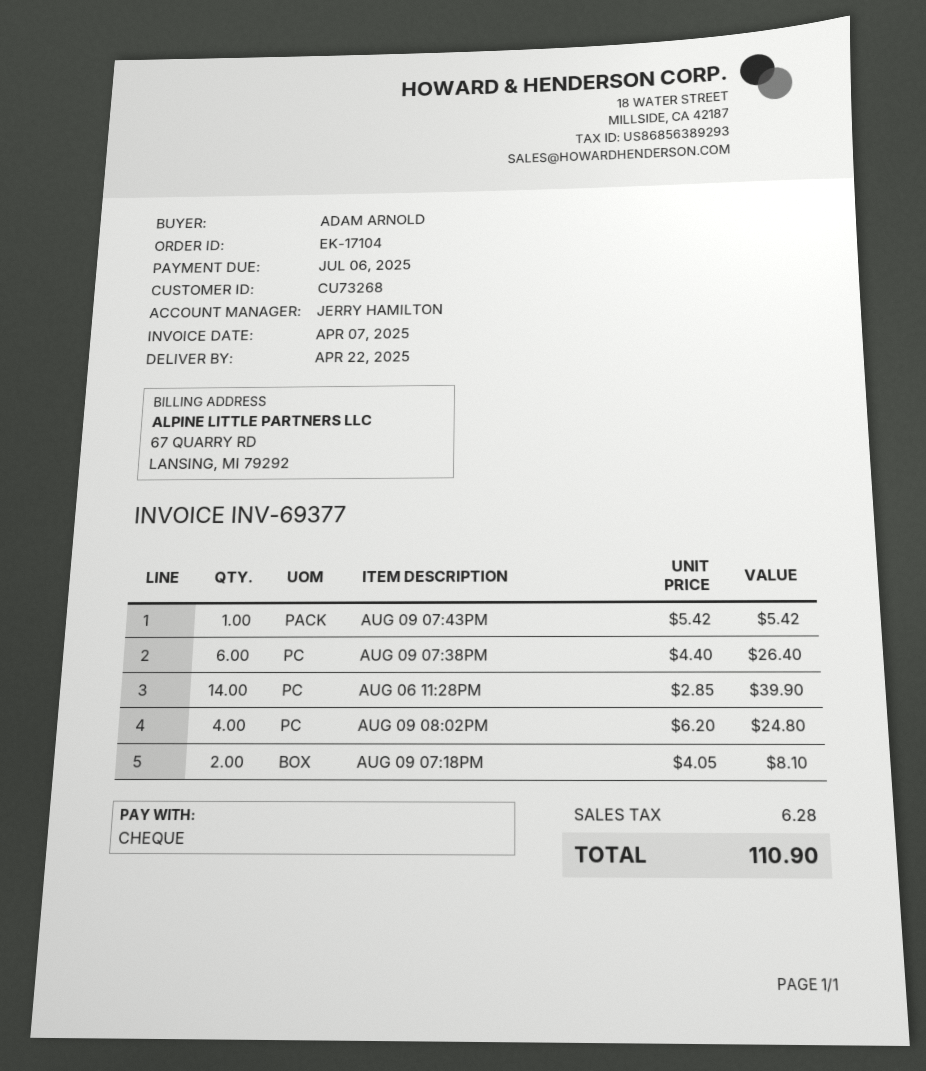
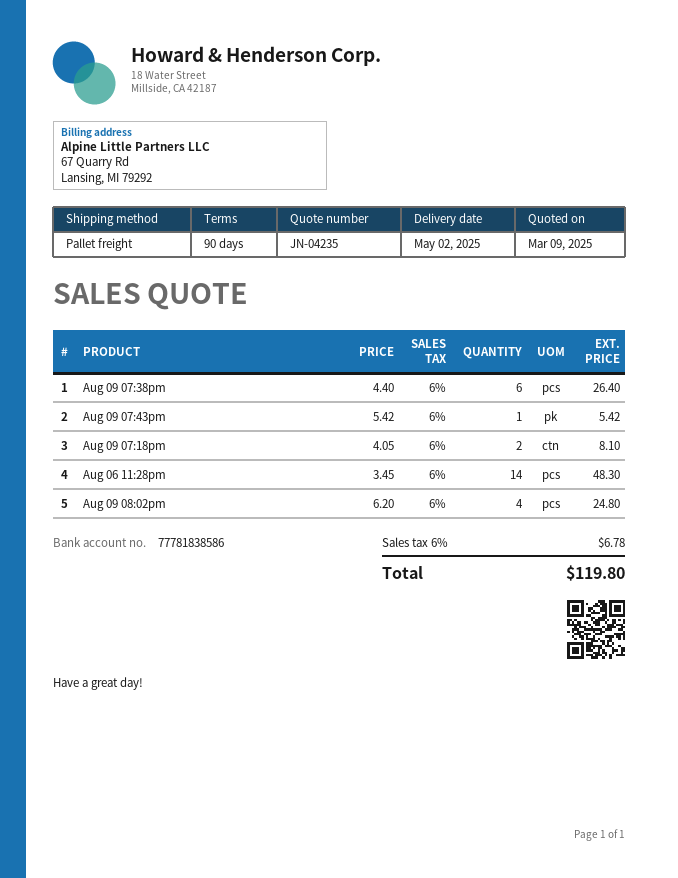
delivery date: 2025-04-22 -> 2025-05-02
AUG 06 11:28PM: 14 x 2.85 = 39.90 -> 14 x 3.45 = 48.30
tax: 6.28 -> 6.78
total: 110.90 -> 119.80

